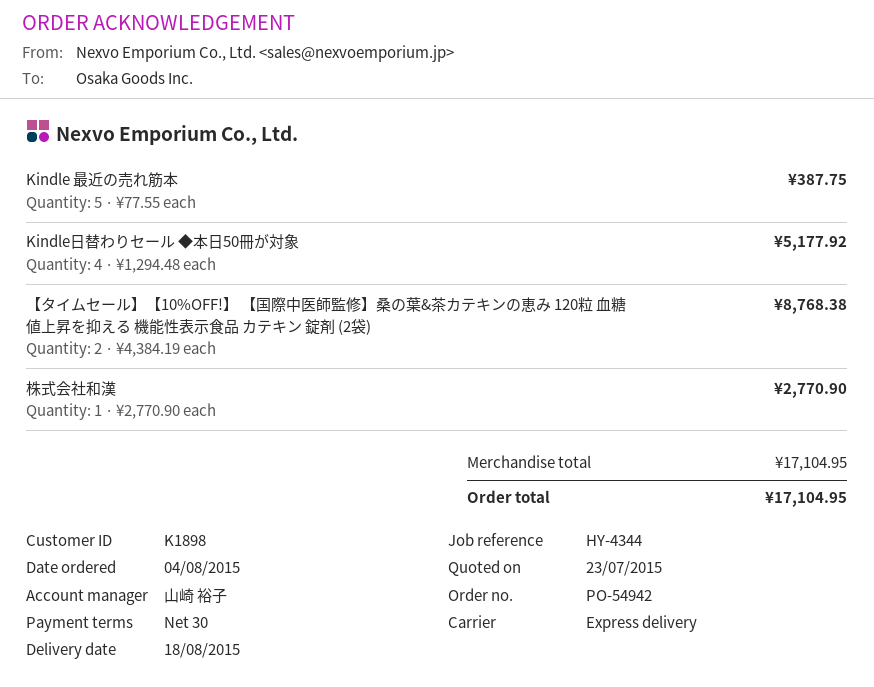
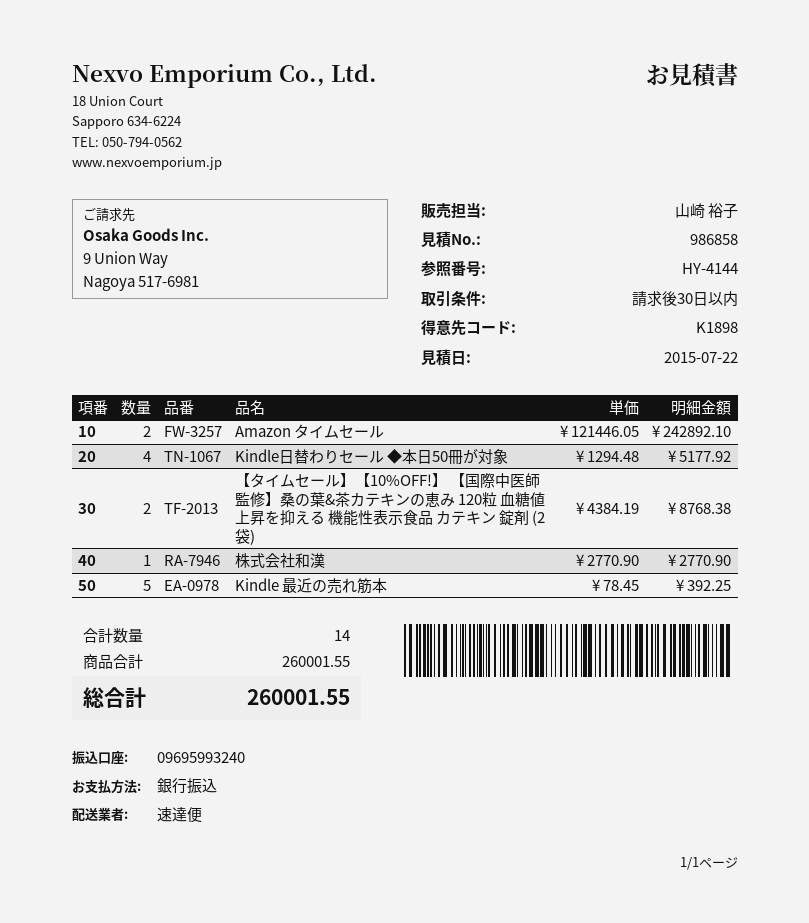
quote date: 2015-07-23 -> 2015-07-22
reference: HY-4344 -> HY-4144
Kindle 最近の売れ筋本: 5 x 77.55 = 387.75 -> 5 x 78.45 = 392.25
Amazon タイムセール: none -> 2 x 121446.05 = 242892.10
subtotal: 17104.95 -> 260001.55
total: 17104.95 -> 260001.55

